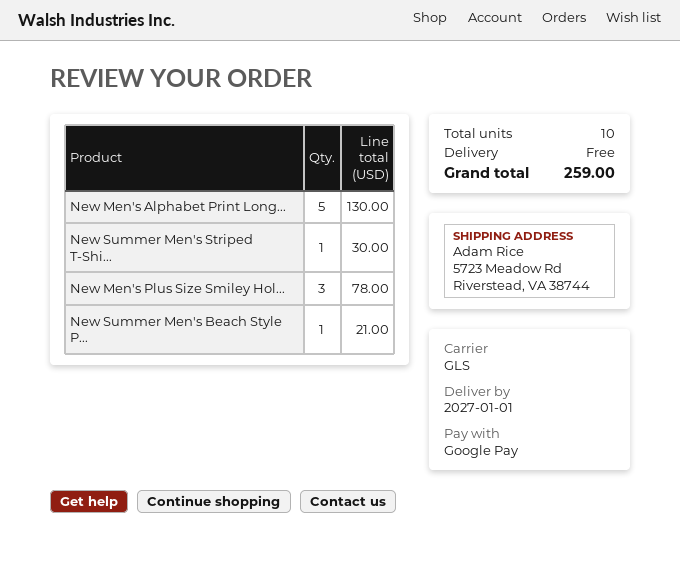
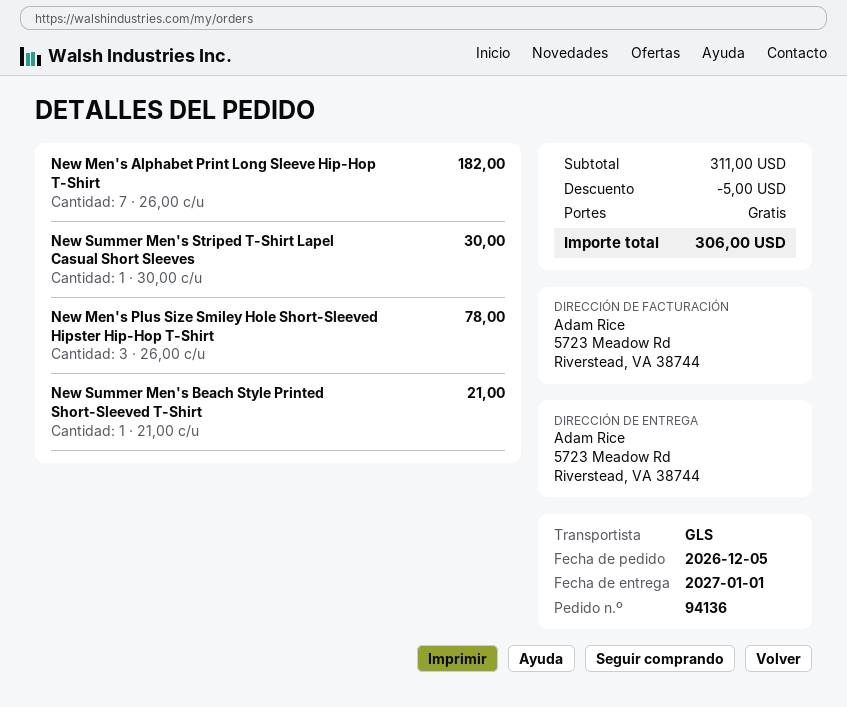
New Men's Alphabet Print Long...: 5 for 130.00 -> 7 for 182.00
discount: none -> 5.00
total: 259.00 -> 306.00

